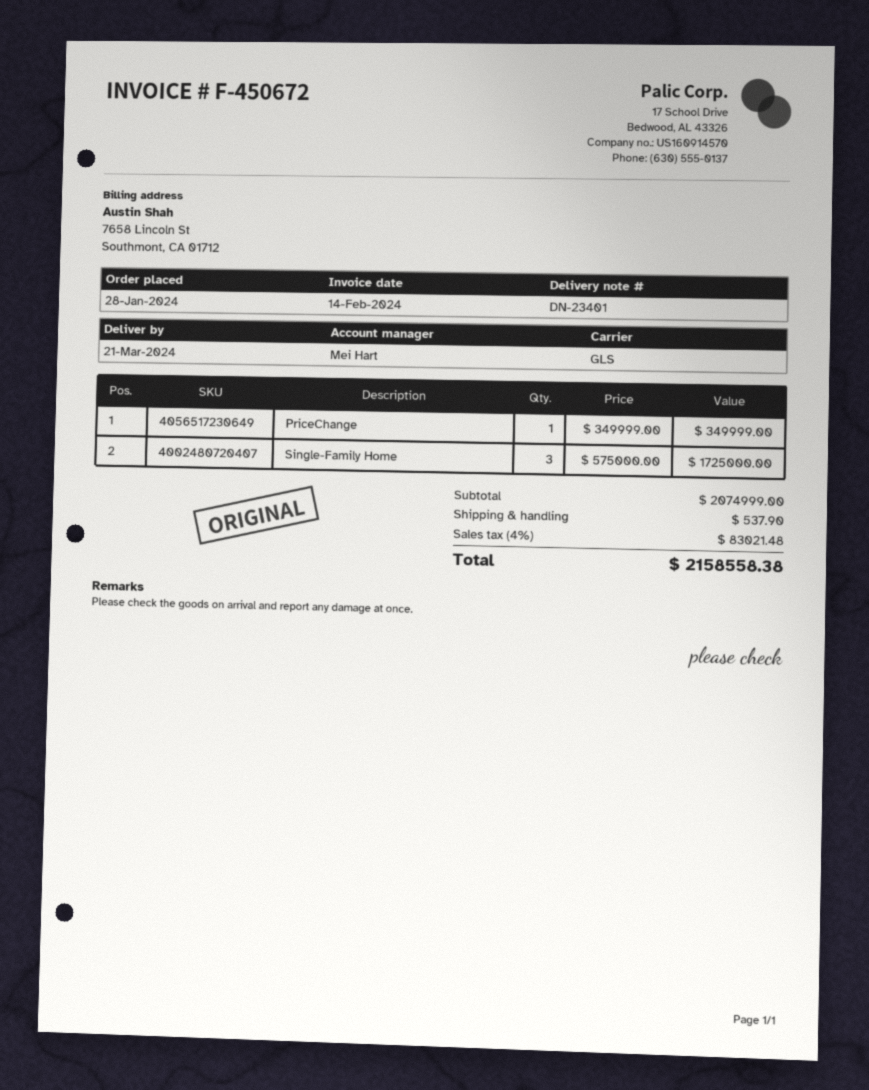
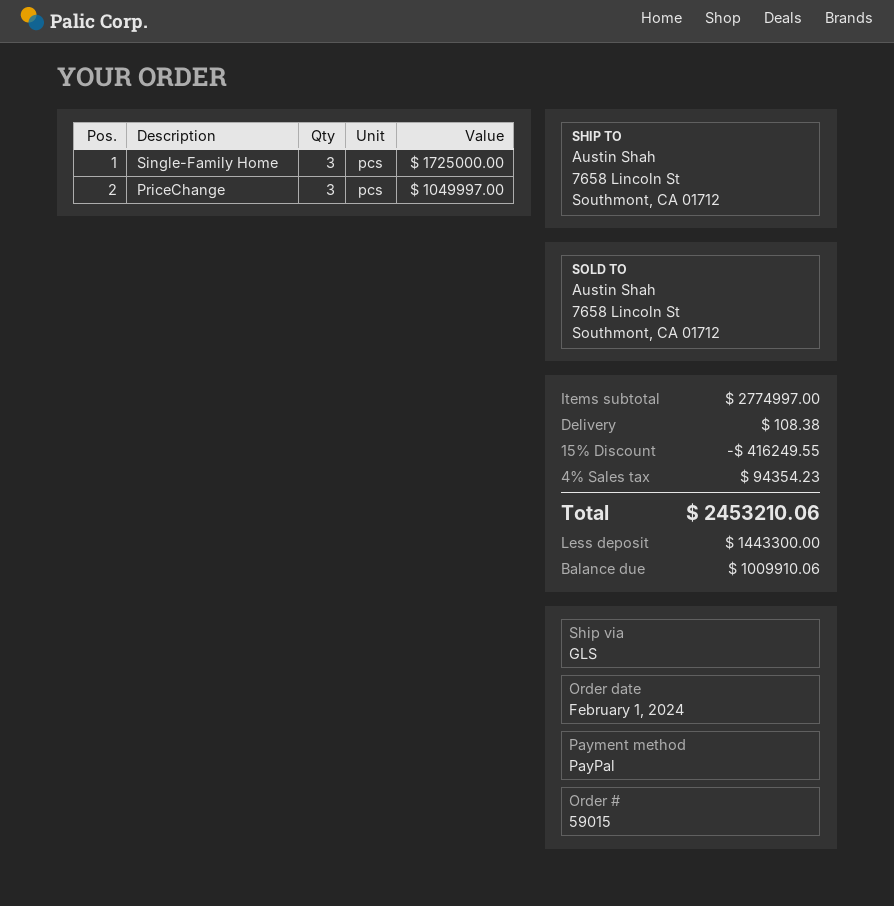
order date: 2024-01-28 -> 2024-02-01
PriceChange: 1 for 349999.00 -> 3 for 1049997.00
subtotal: 2074999.00 -> 2774997.00
discount: none -> 15% = 416249.55
shipping: 537.90 -> 108.38
tax: 4% = 83021.48 -> 4% = 94354.23
total: 2158558.38 -> 2453210.06

